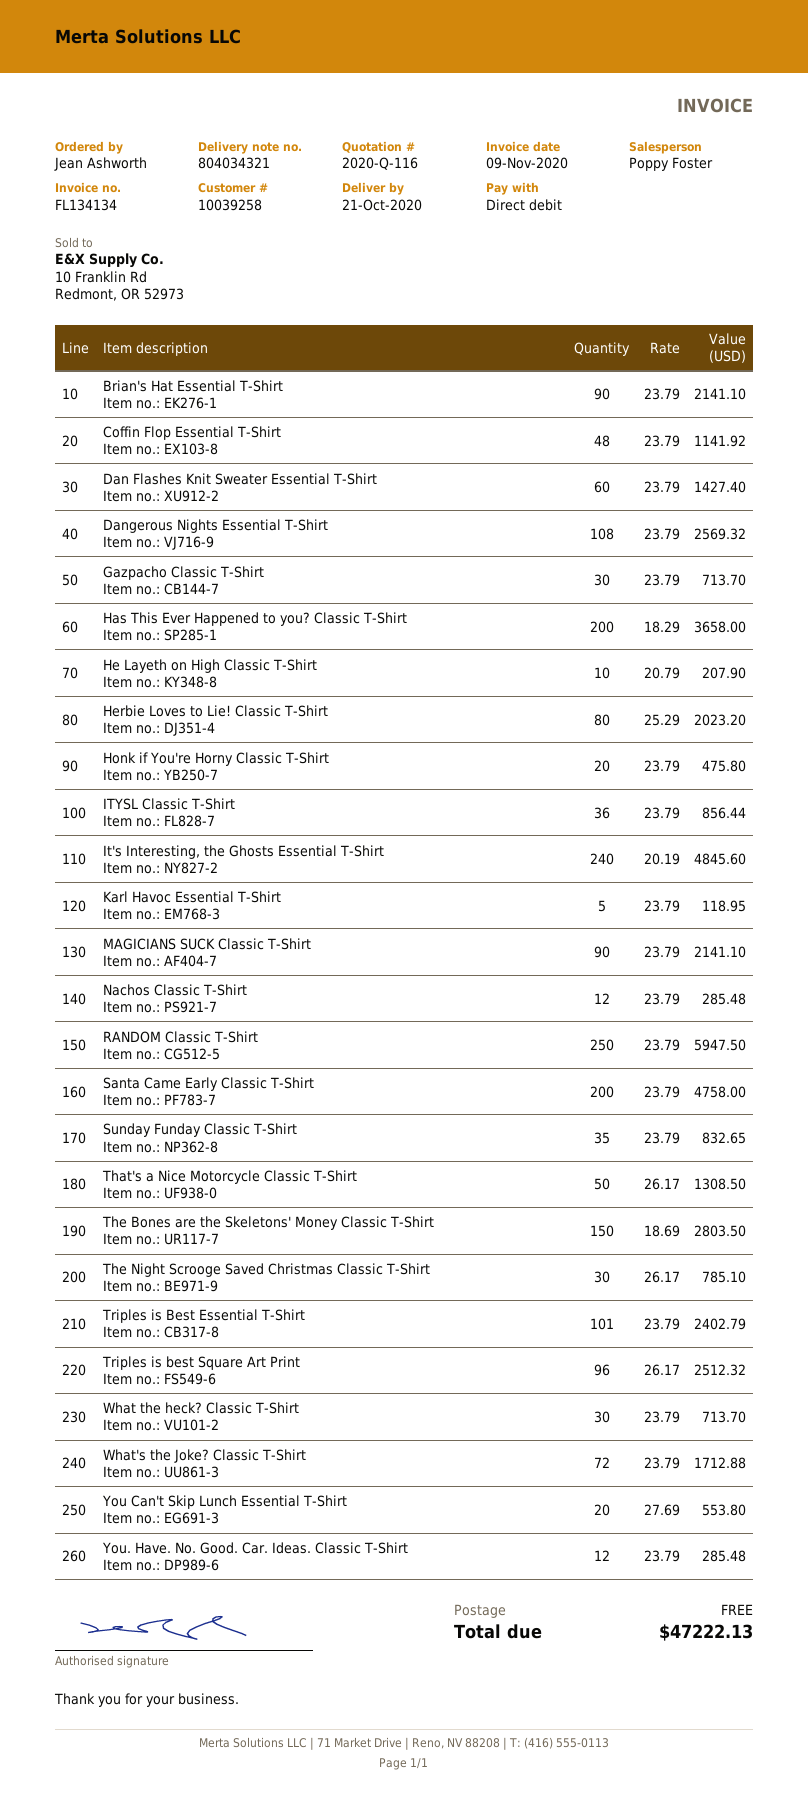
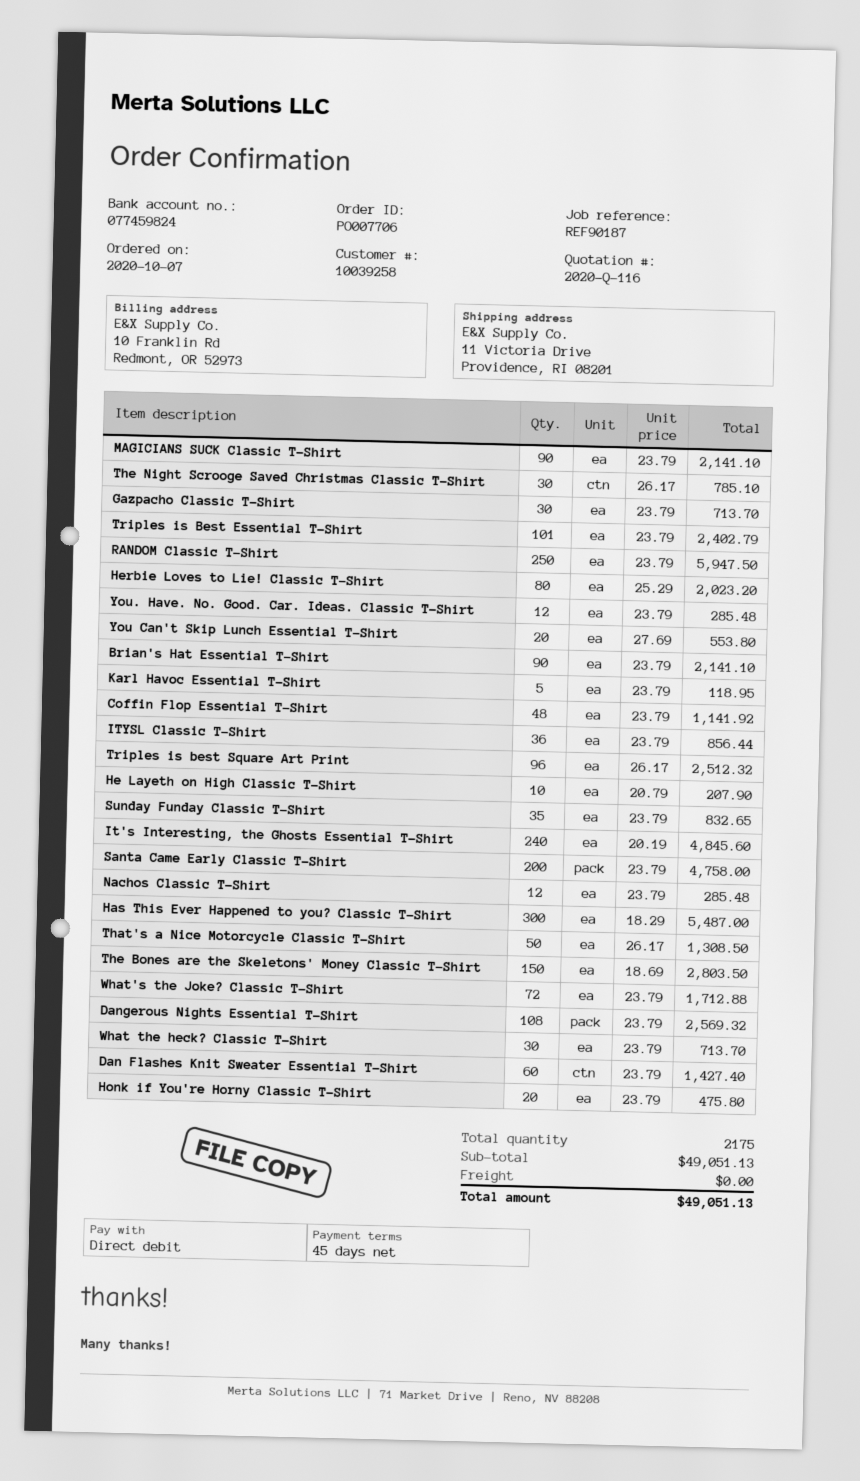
Has This Ever Happened to you? Classic T-Shirt: 200 x 18.29 = 3658.00 -> 300 x 18.29 = 5487.00
total: 47222.13 -> 49051.13

